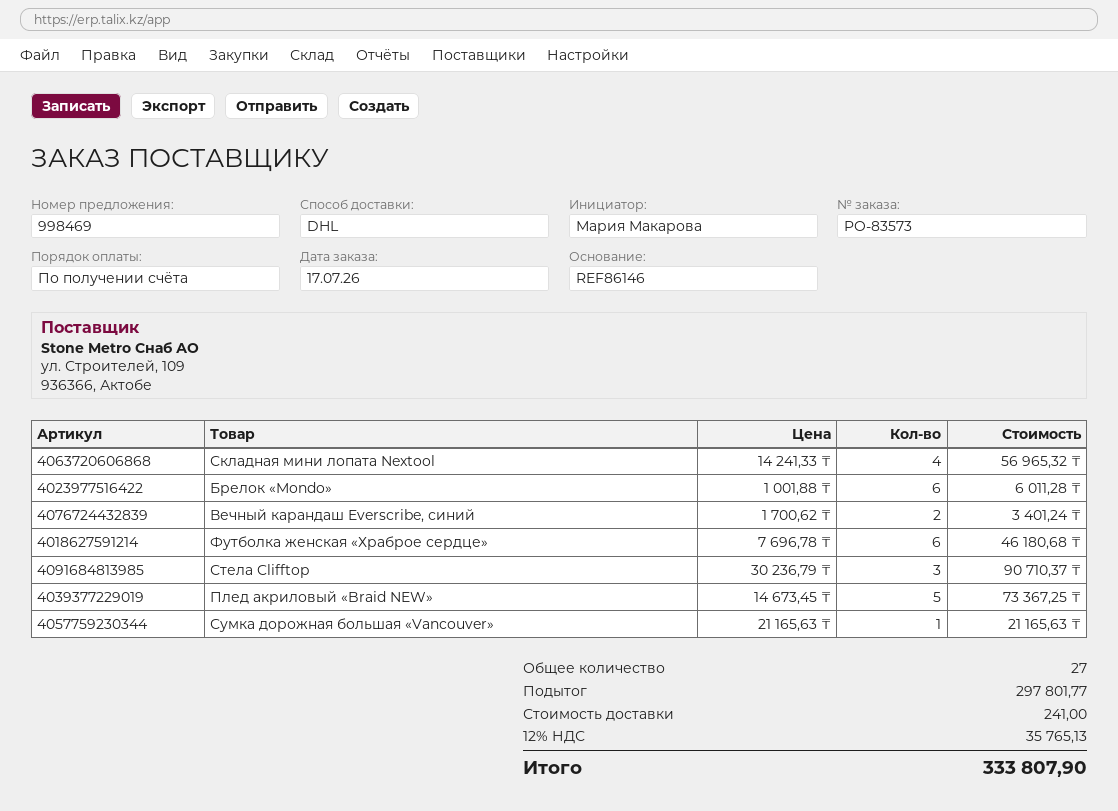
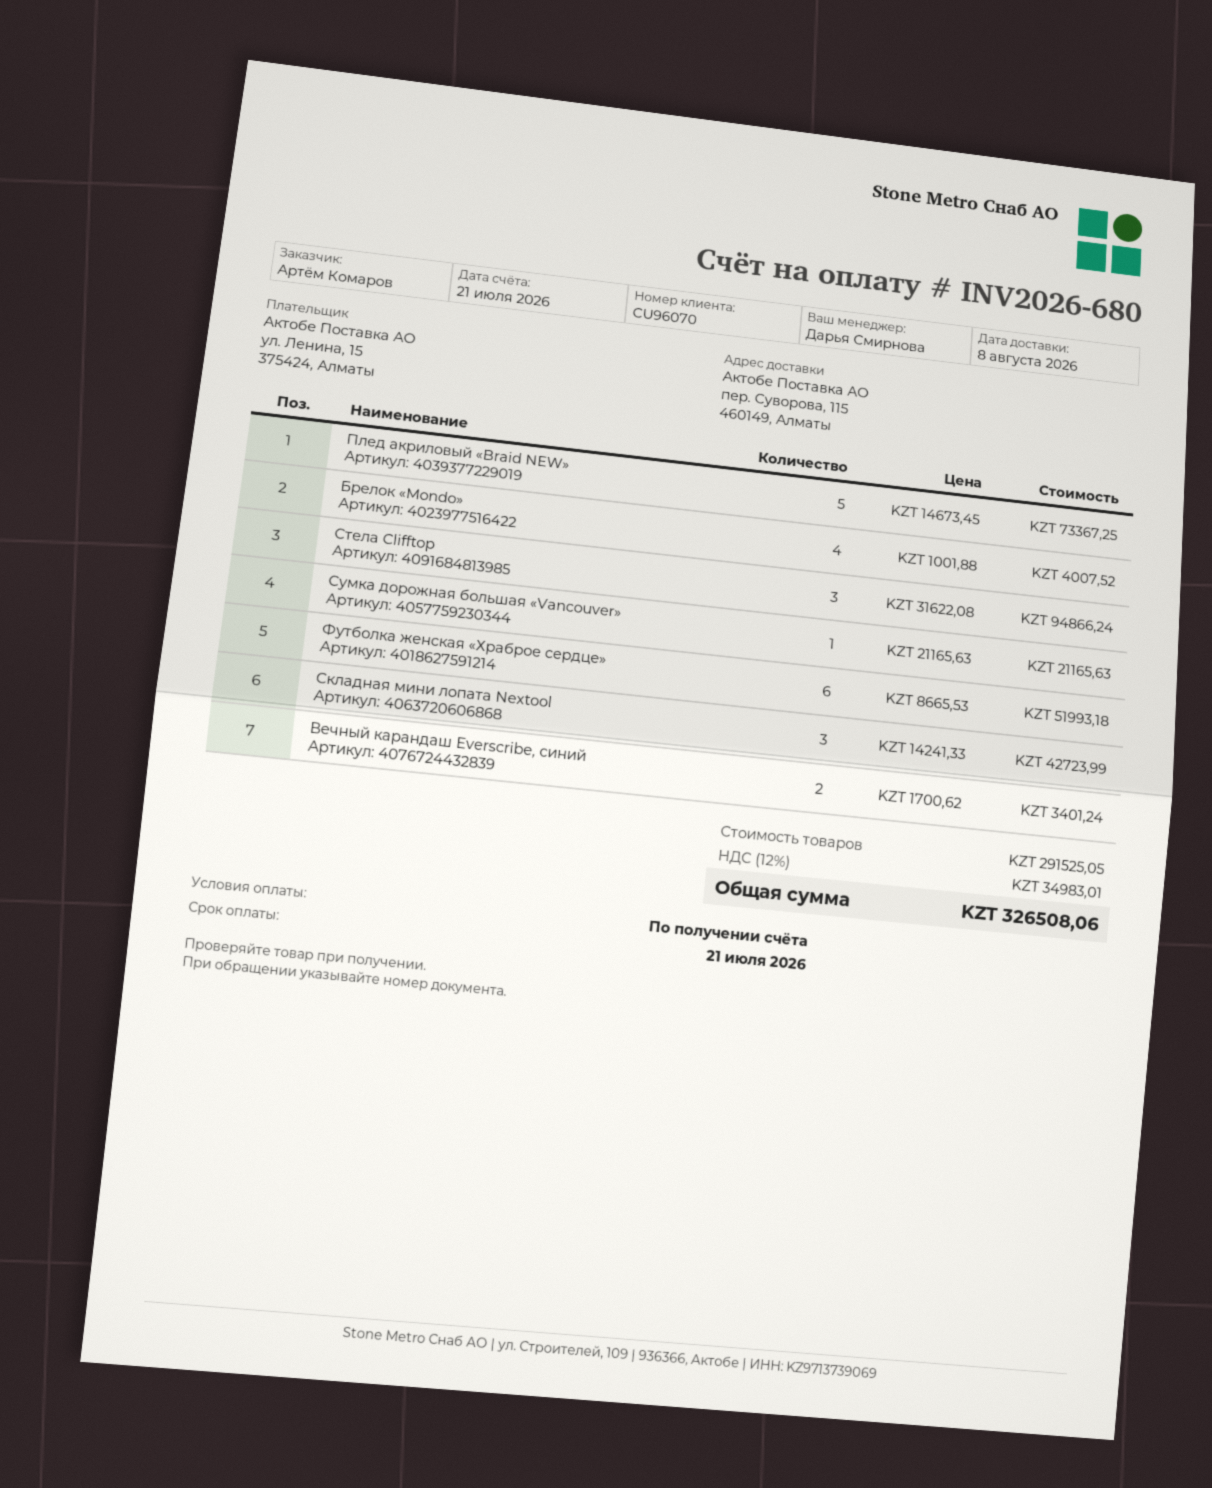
ordered by: Мария Макарова -> Артём Комаров
Складная мини лопата Nextool: 4 x 14241.33 = 56965.32 -> 3 x 14241.33 = 42723.99
Брелок «Mondo»: 6 x 1001.88 = 6011.28 -> 4 x 1001.88 = 4007.52
Футболка женская «Храброе сердце»: 6 x 7696.78 = 46180.68 -> 6 x 8665.53 = 51993.18
Стела Clifftop: 3 x 30236.79 = 90710.37 -> 3 x 31622.08 = 94866.24
subtotal: 297801.77 -> 291525.05
shipping: 241.00 -> none
tax: 12% = 35765.13 -> 12% = 34983.01
total: 333807.90 -> 326508.06

